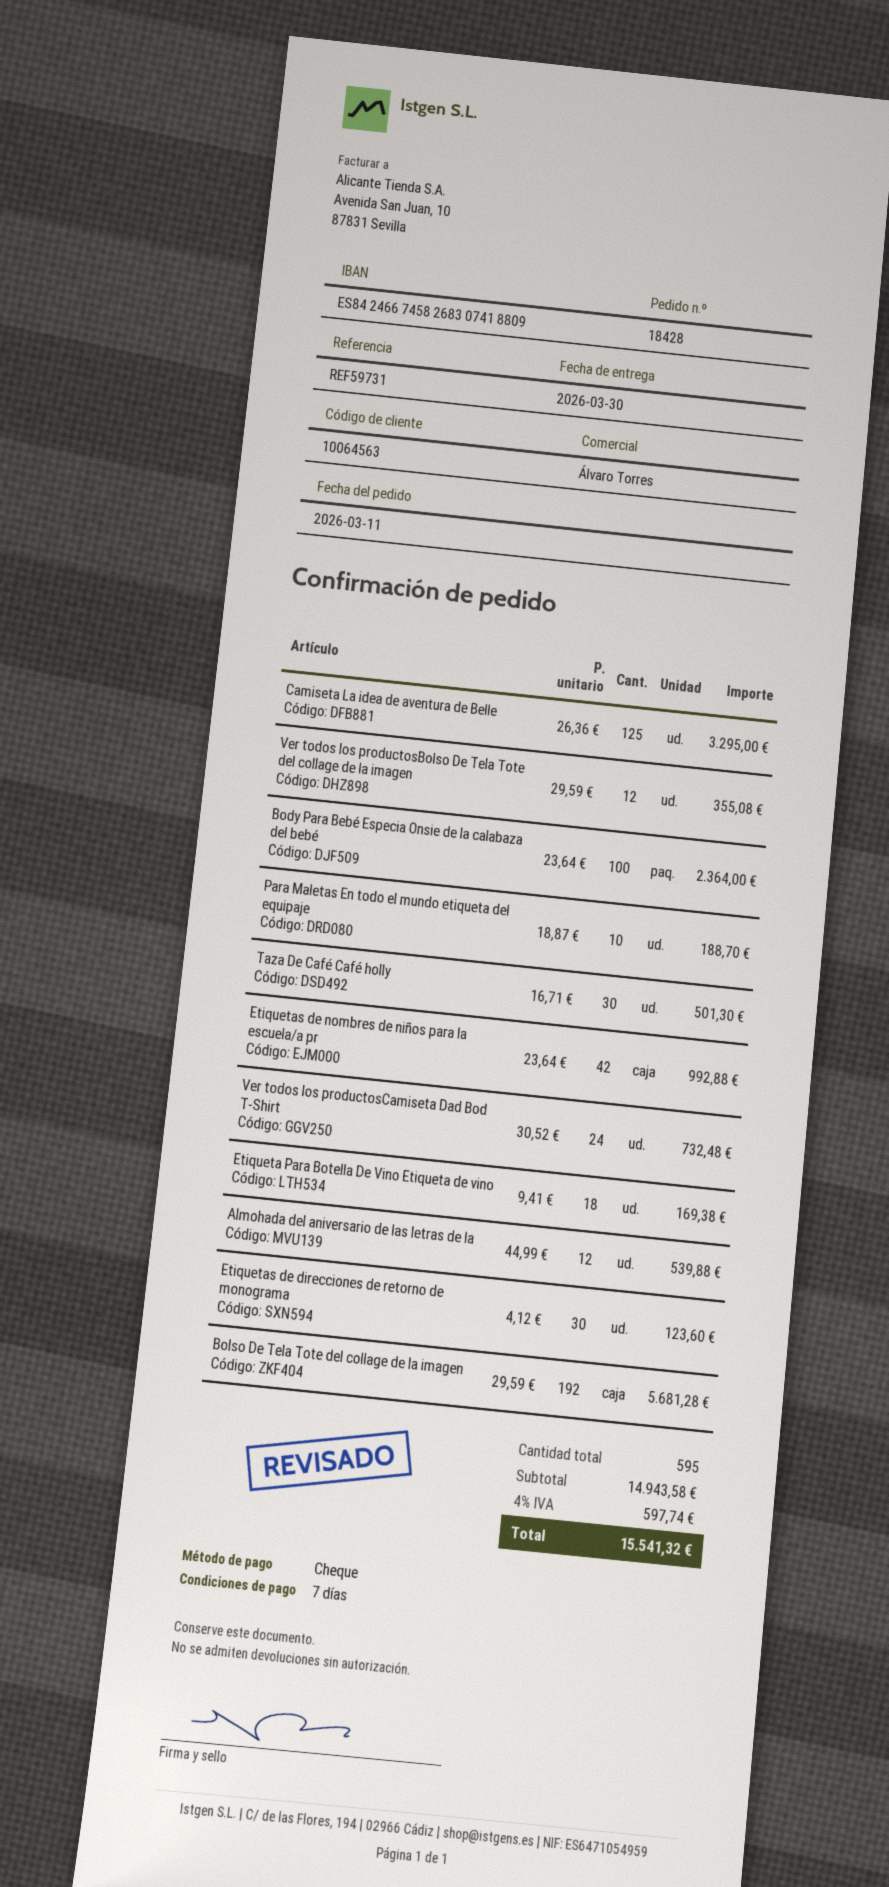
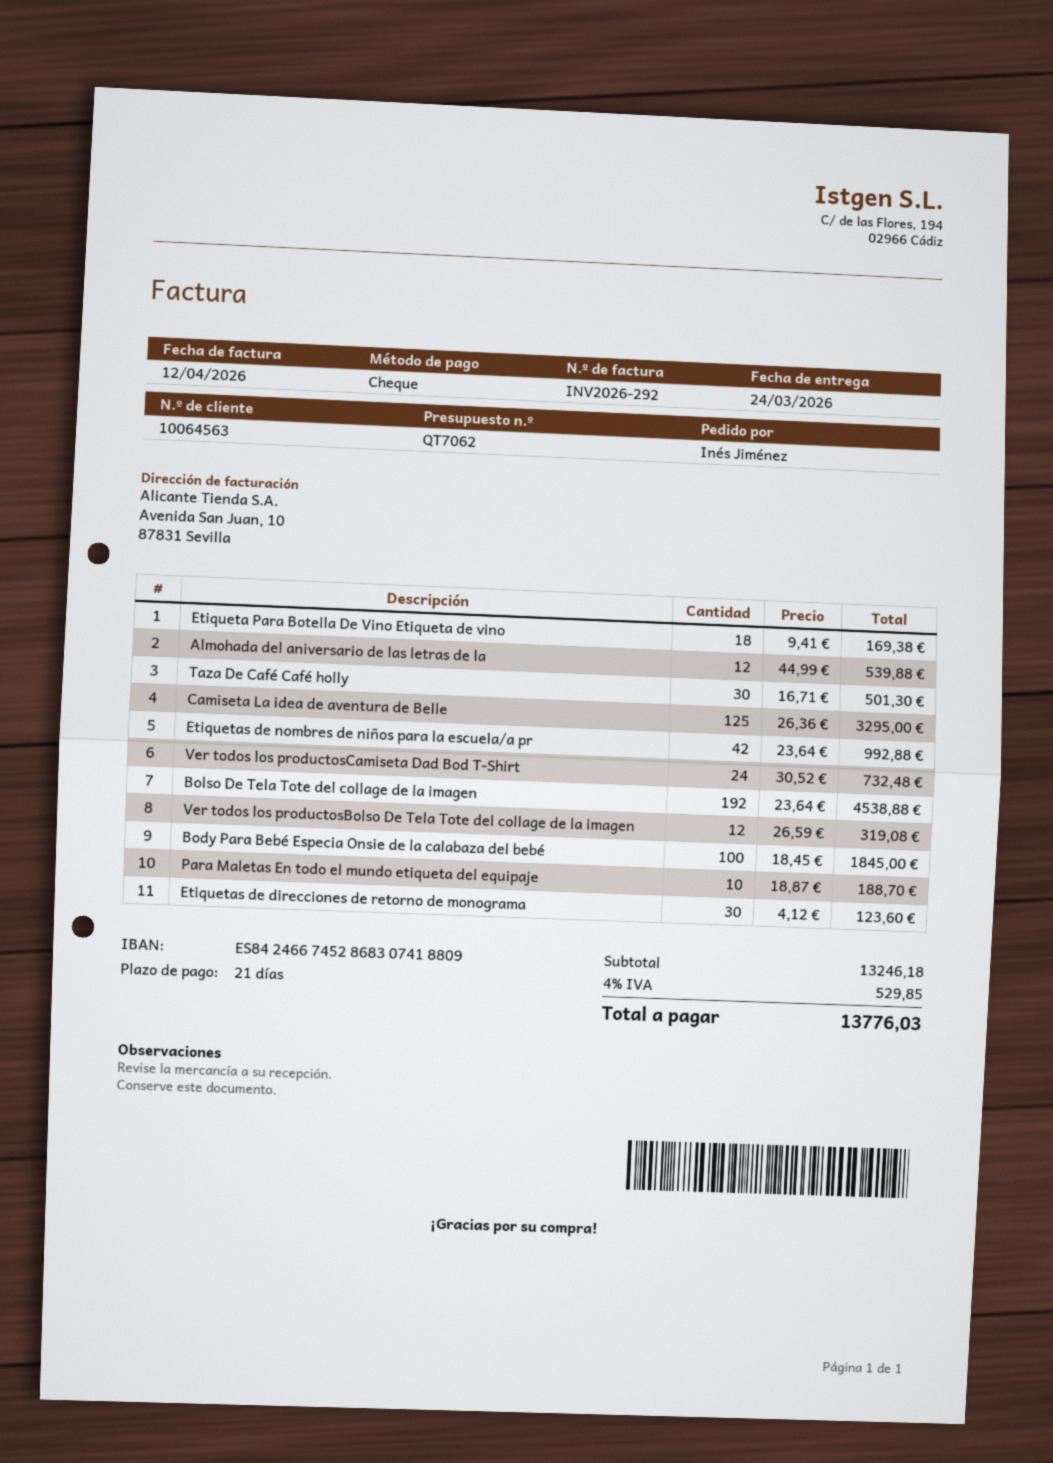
delivery date: 2026-03-30 -> 2026-03-24
payment terms: 7 days -> 21 days
bank account: ES8424667458268307418809 -> ES8424667452868307418809
Ver todos los productosBolso De Tela Tote del collage de la imagen: 12 x 29.59 = 355.08 -> 12 x 26.59 = 319.08
Body Para Bebé Especia Onsie de la calabaza del bebé: 100 x 23.64 = 2364.00 -> 100 x 18.45 = 1845.00
Bolso De Tela Tote del collage de la imagen: 192 x 29.59 = 5681.28 -> 192 x 23.64 = 4538.88
subtotal: 14943.58 -> 13246.18
tax: 4% = 597.74 -> 4% = 529.85
total: 15541.32 -> 13776.03

